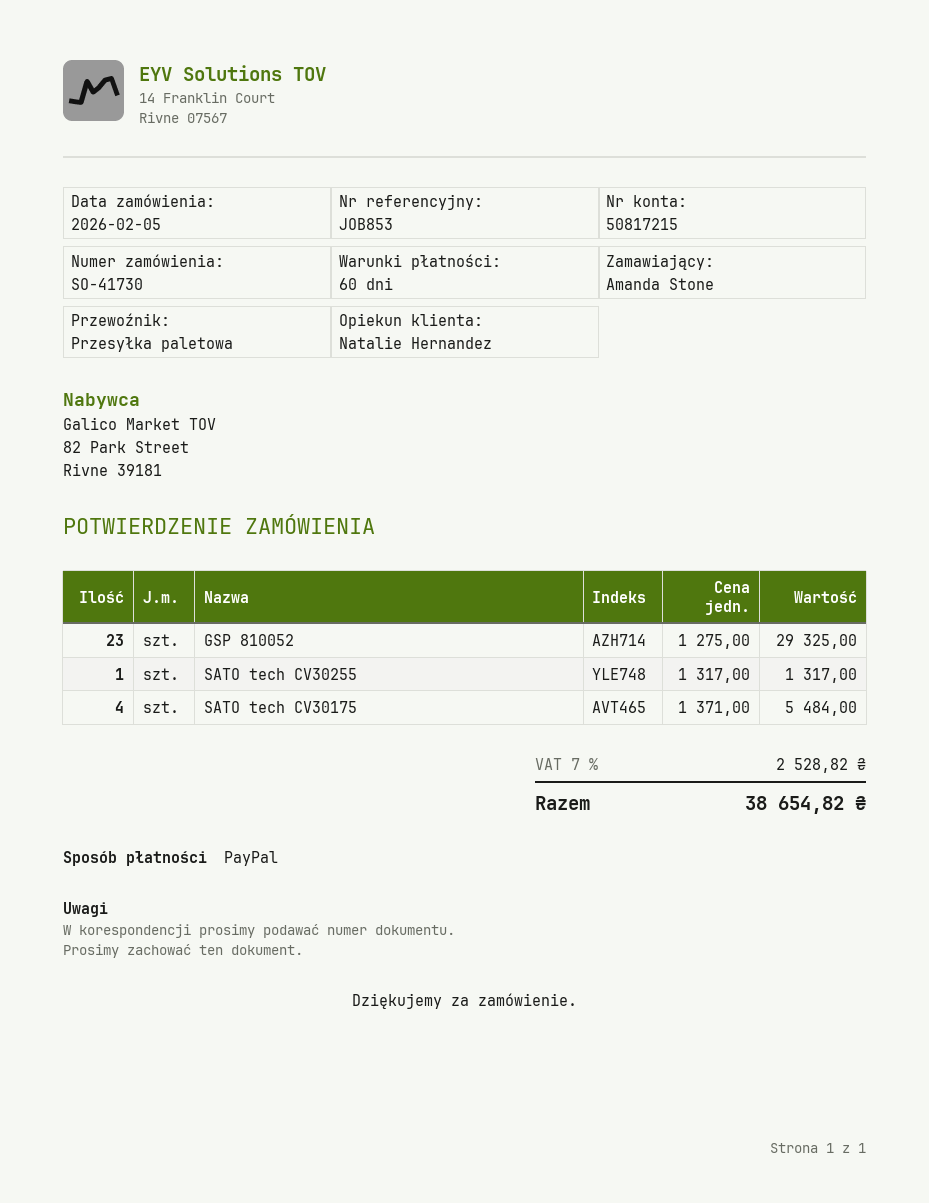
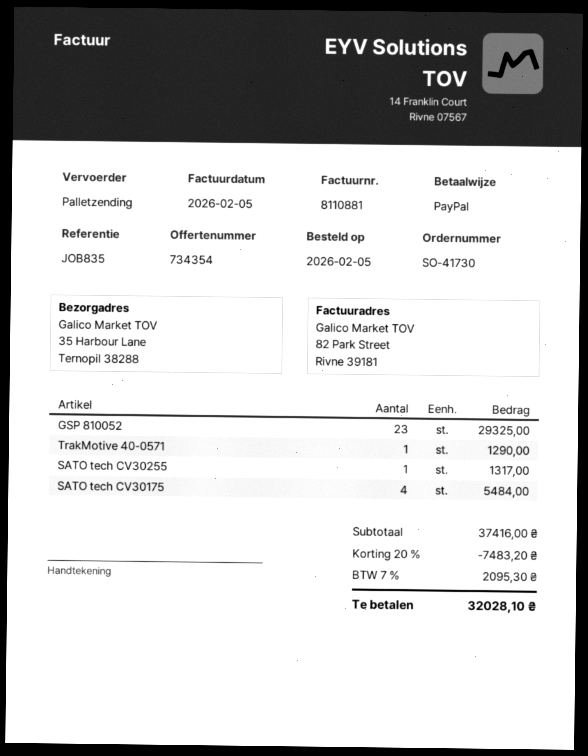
reference: JOB853 -> JOB835
TrakMotive 40-0571: none -> 1 for 1290.00
discount: none -> 20% = 7483.20
tax: 7% = 2528.82 -> 7% = 2095.30
total: 38654.82 -> 32028.10

